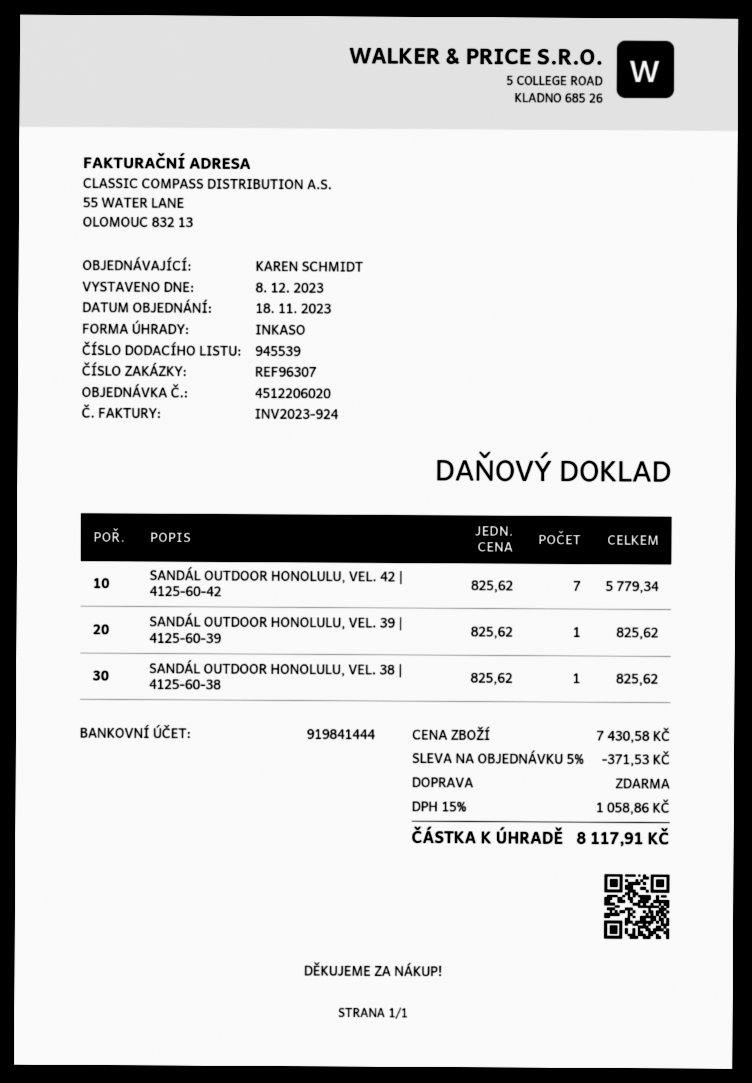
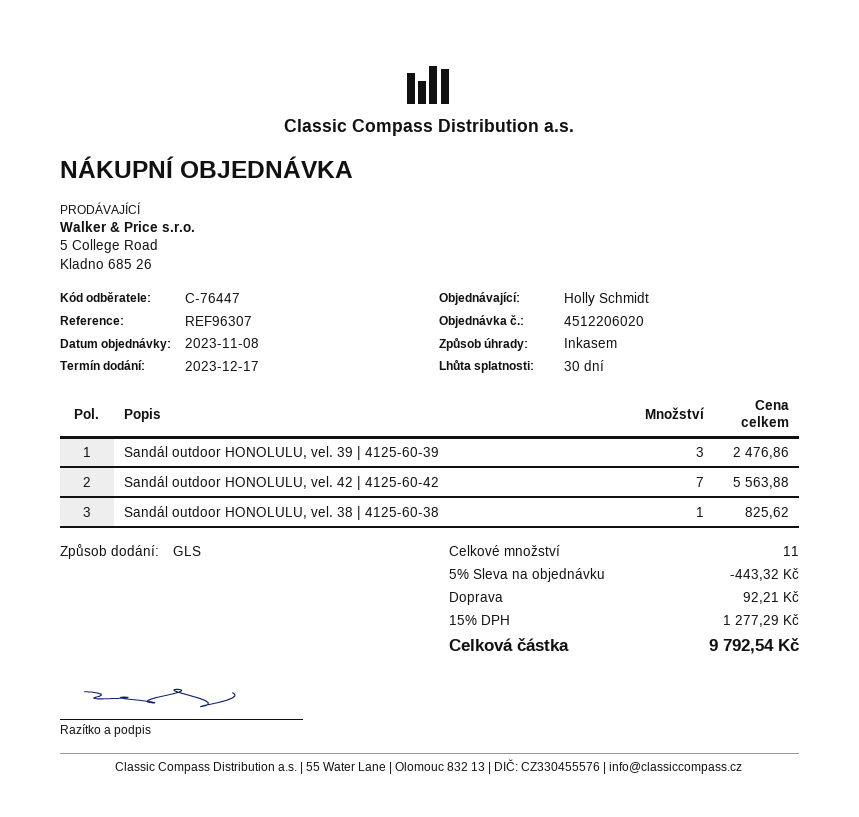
order date: 2023-11-18 -> 2023-11-08
ordered by: KAREN SCHMIDT -> Holly Schmidt
SANDÁL OUTDOOR HONOLULU, VEL. 42 | 4125-60-42: 7 for 5779.34 -> 7 for 5563.88
SANDÁL OUTDOOR HONOLULU, VEL. 39 | 4125-60-39: 1 for 825.62 -> 3 for 2476.86
discount: 5% = 371.53 -> 5% = 443.32
shipping: 0.00 -> 92.21
tax: 15% = 1058.86 -> 15% = 1277.29
total: 8117.91 -> 9792.54

